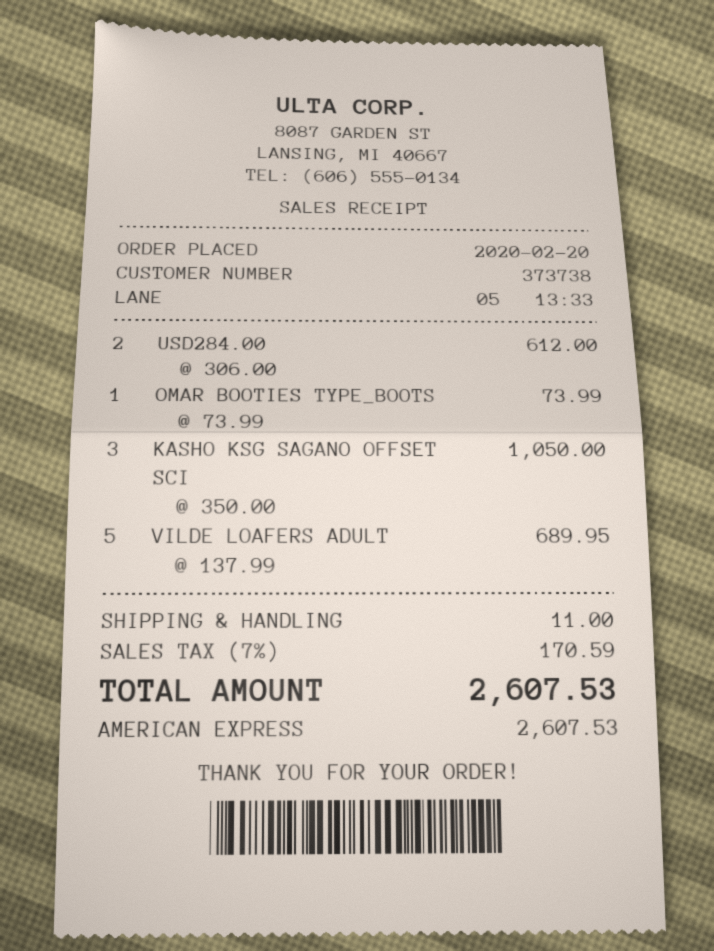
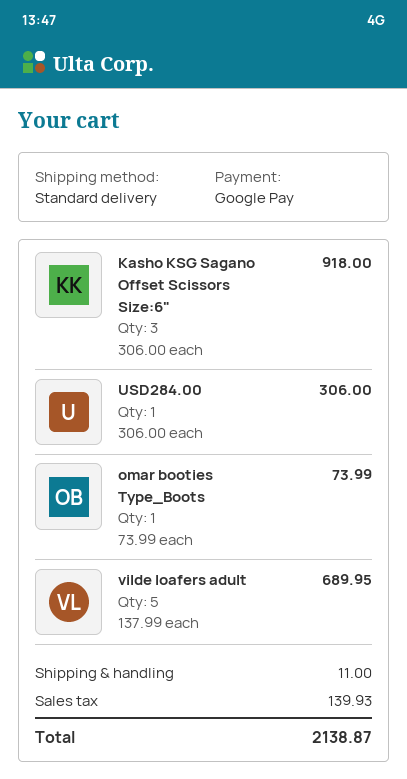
payment method: American Express -> Google Pay
USD284.00: 2 x 306.00 = 612.00 -> 1 x 306.00 = 306.00
KASHO KSG SAGANO OFFSET SCI: 3 x 350.00 = 1050.00 -> 3 x 306.00 = 918.00
tax: 170.59 -> 139.93
total: 2607.53 -> 2138.87

